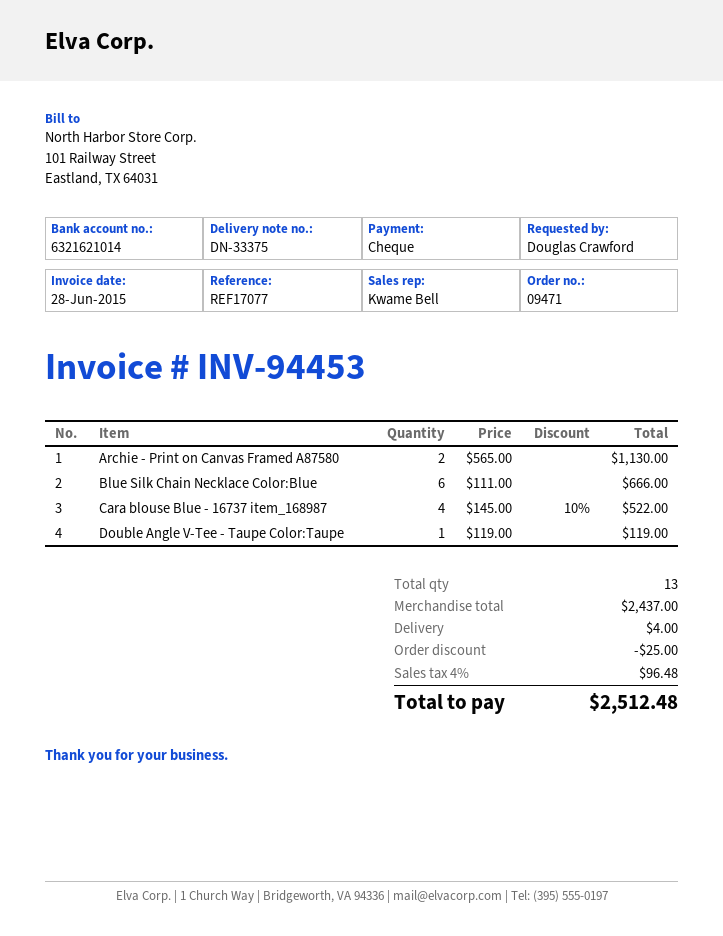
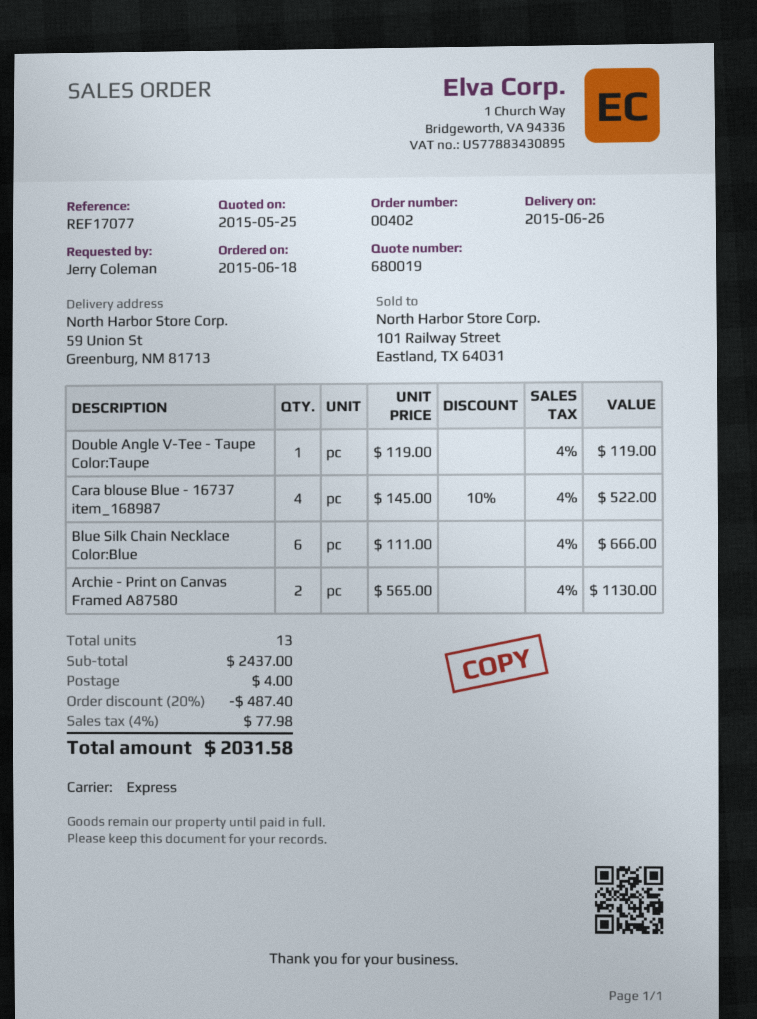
order number: 09471 -> 00402
ordered by: Douglas Crawford -> Jerry Coleman
discount: 25.00 -> 487.40
tax: 4% = 96.48 -> 4% = 77.98
total: 2512.48 -> 2031.58

